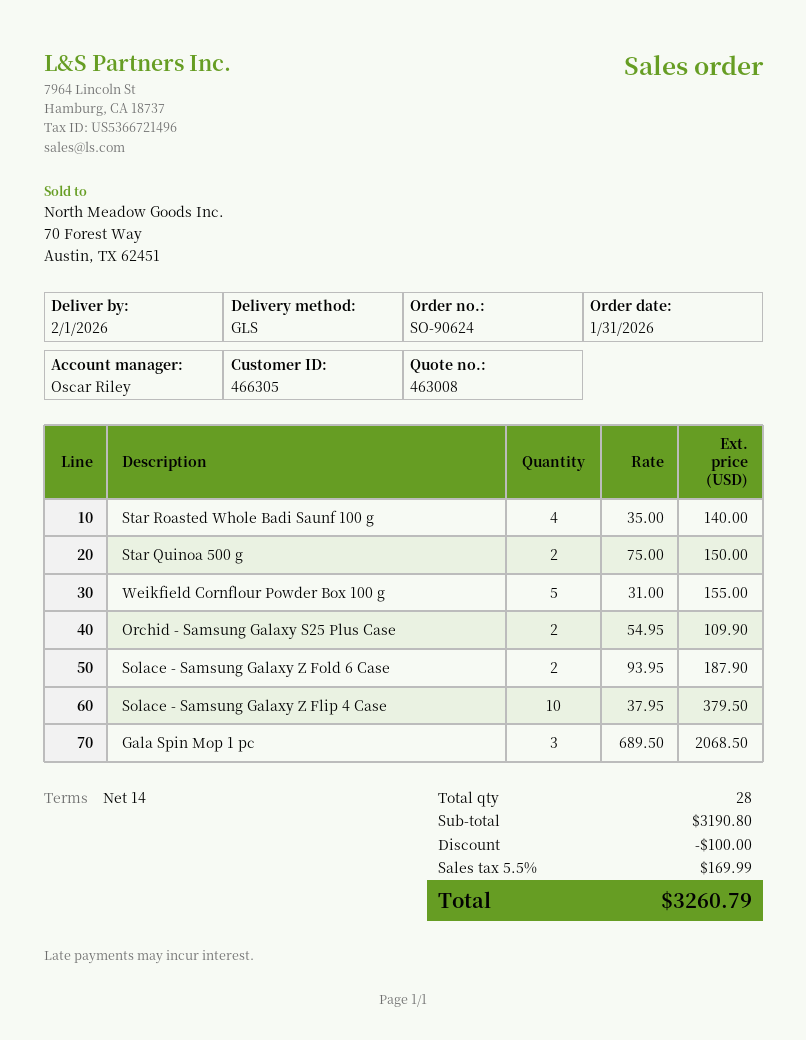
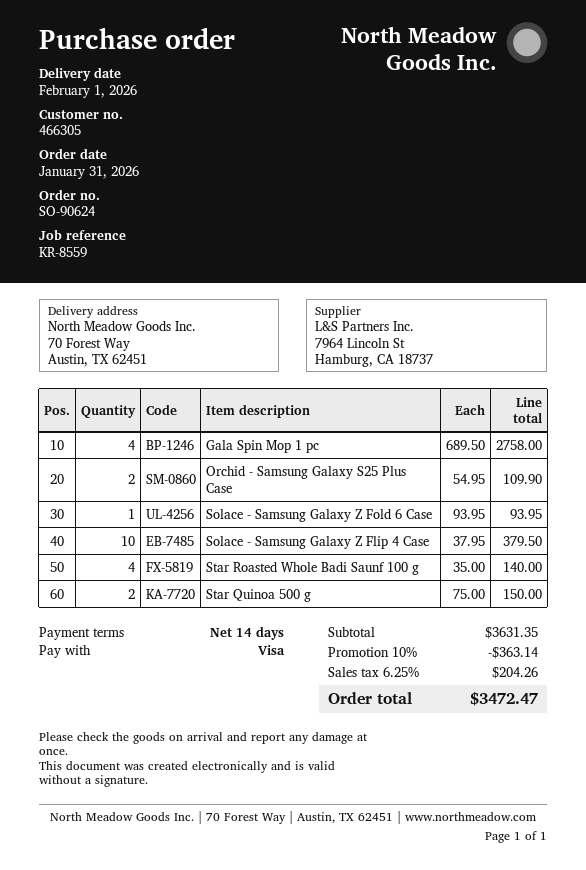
Weikfield Cornflour Powder Box 100 g: 5 x 31.00 = 155.00 -> none
Solace - Samsung Galaxy Z Fold 6 Case: 2 x 93.95 = 187.90 -> 1 x 93.95 = 93.95
Gala Spin Mop 1 pc: 3 x 689.50 = 2068.50 -> 4 x 689.50 = 2758.00
subtotal: 3190.80 -> 3631.35
discount: 100.00 -> 363.14
tax: 5.5% = 169.99 -> 6.25% = 204.26
total: 3260.79 -> 3472.47

